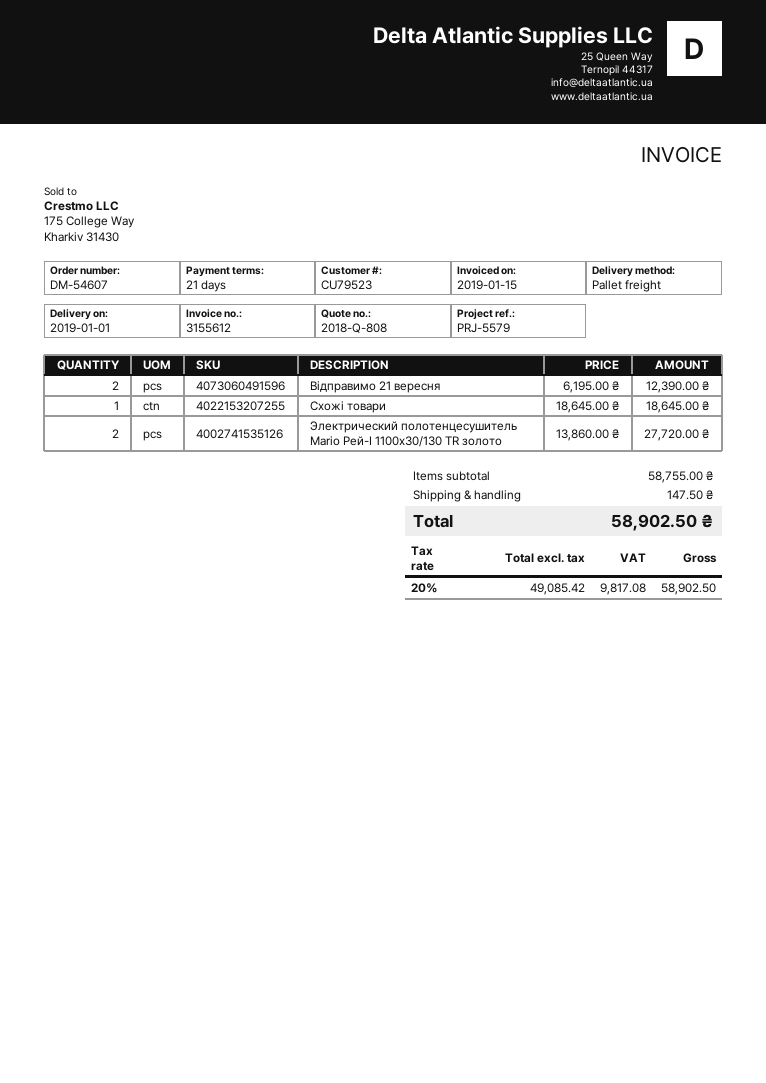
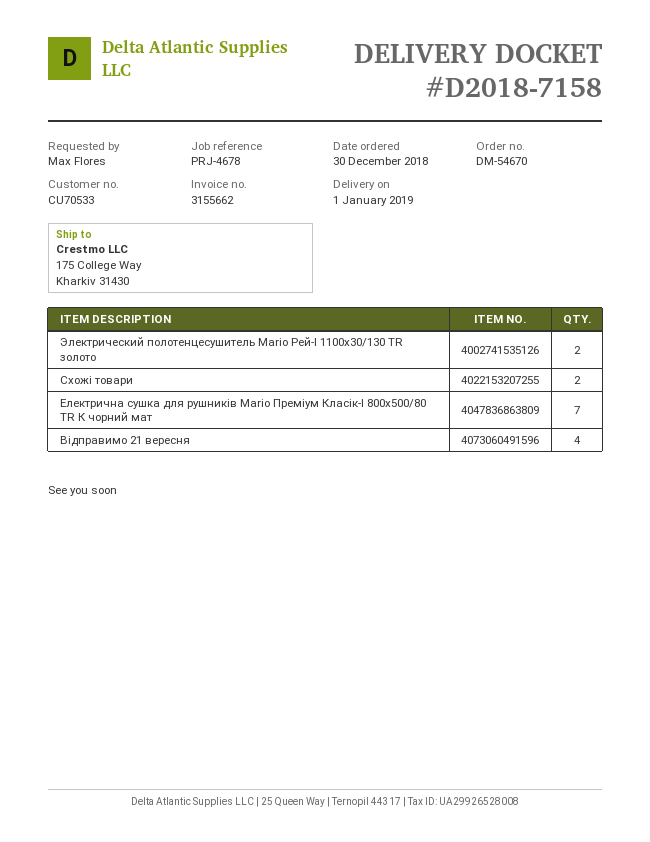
order number: DM-54607 -> DM-54670
invoice number: 3155612 -> 3155662
customer number: CU79523 -> CU70533
reference: PRJ-5579 -> PRJ-4678
Відправимо 21 вересня: 2 -> 4
Схожі товари: 1 -> 2
Електрична сушка для рушників Mario Преміум Класік-I 800х500/80 TR К чорний мат: none -> 7

